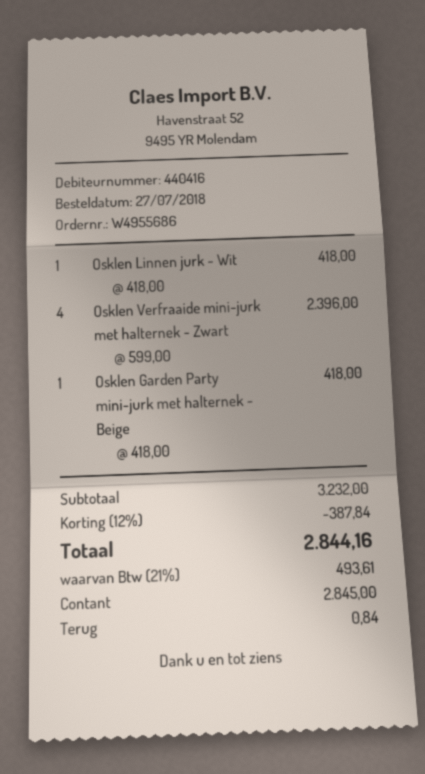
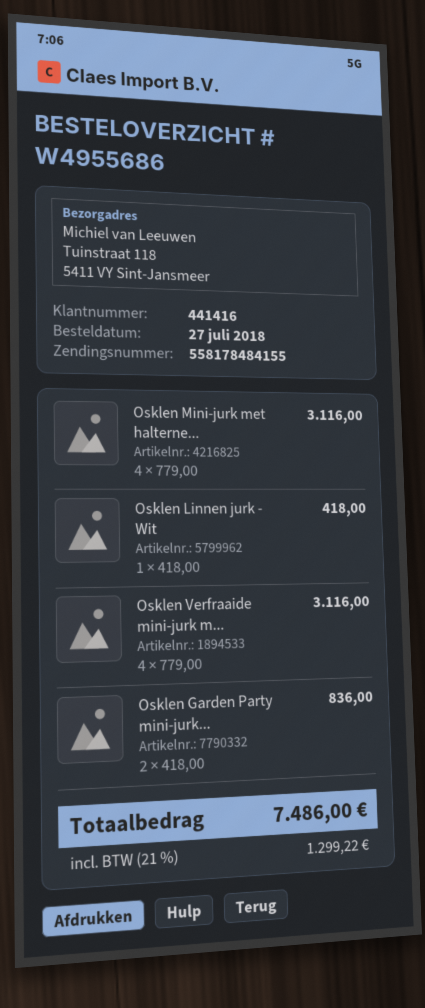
customer number: 440416 -> 441416
Osklen Verfraaide mini-jurk met halternek - Zwart: 4 x 599.00 = 2396.00 -> 4 x 779.00 = 3116.00
Osklen Garden Party mini-jurk met halternek - Beige: 1 x 418.00 = 418.00 -> 2 x 418.00 = 836.00
Osklen Mini-jurk met halterne...: none -> 4 x 779.00 = 3116.00
discount: 12% = 387.84 -> none
tax: 21% = 493.61 -> 21% = 1299.22
total: 2844.16 -> 7486.00

